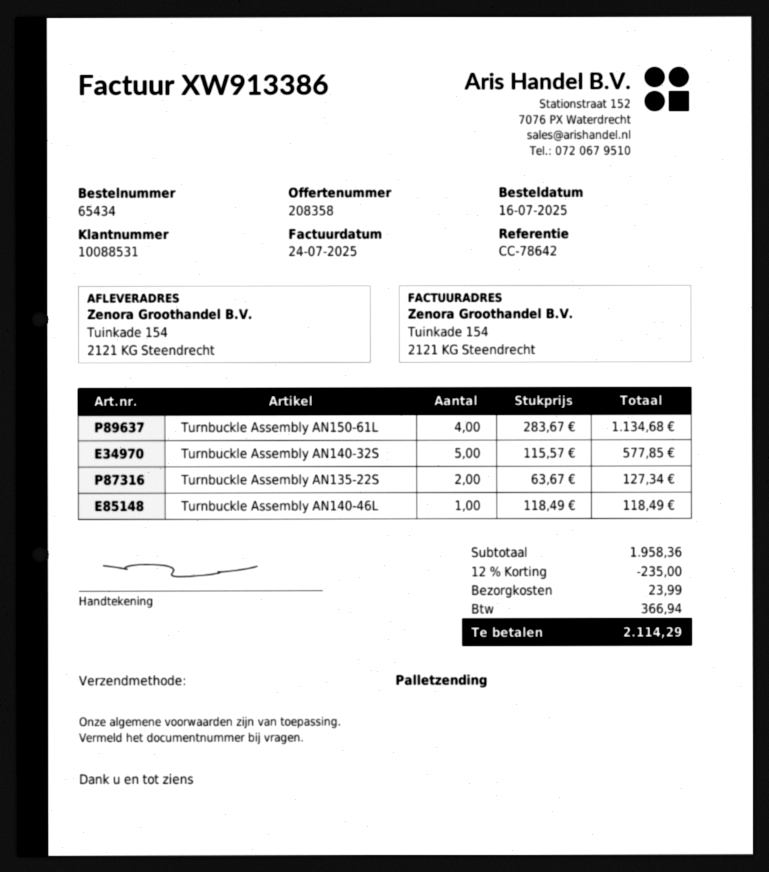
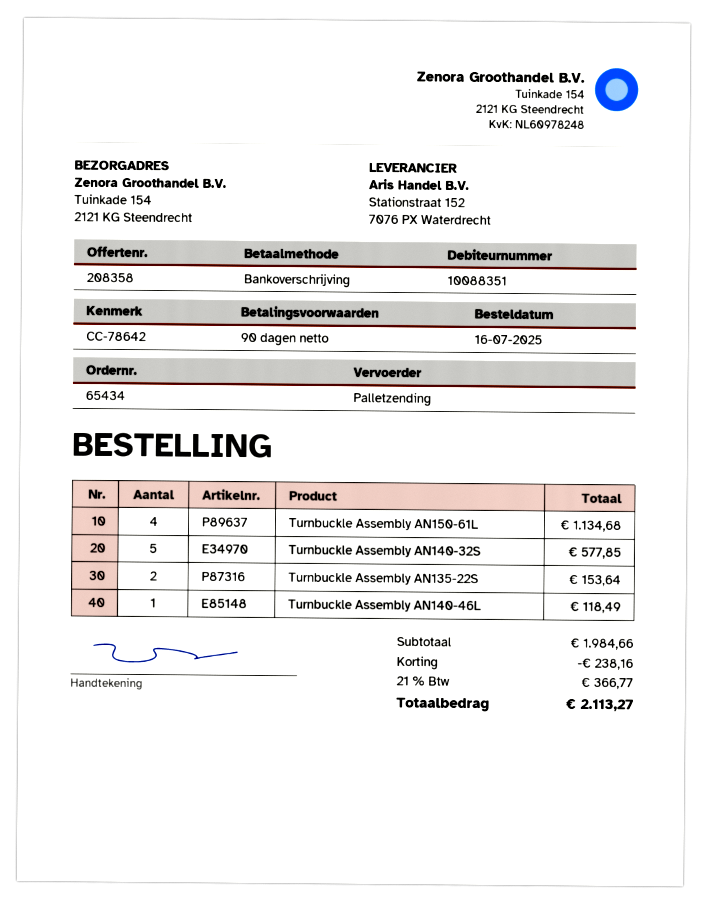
customer number: 10088531 -> 10088351
Turnbuckle Assembly AN135-22S: 2 for 127.34 -> 2 for 153.64
subtotal: 1958.36 -> 1984.66
discount: 235.00 -> 238.16
shipping: 23.99 -> none
tax: 366.94 -> 366.77
total: 2114.29 -> 2113.27

